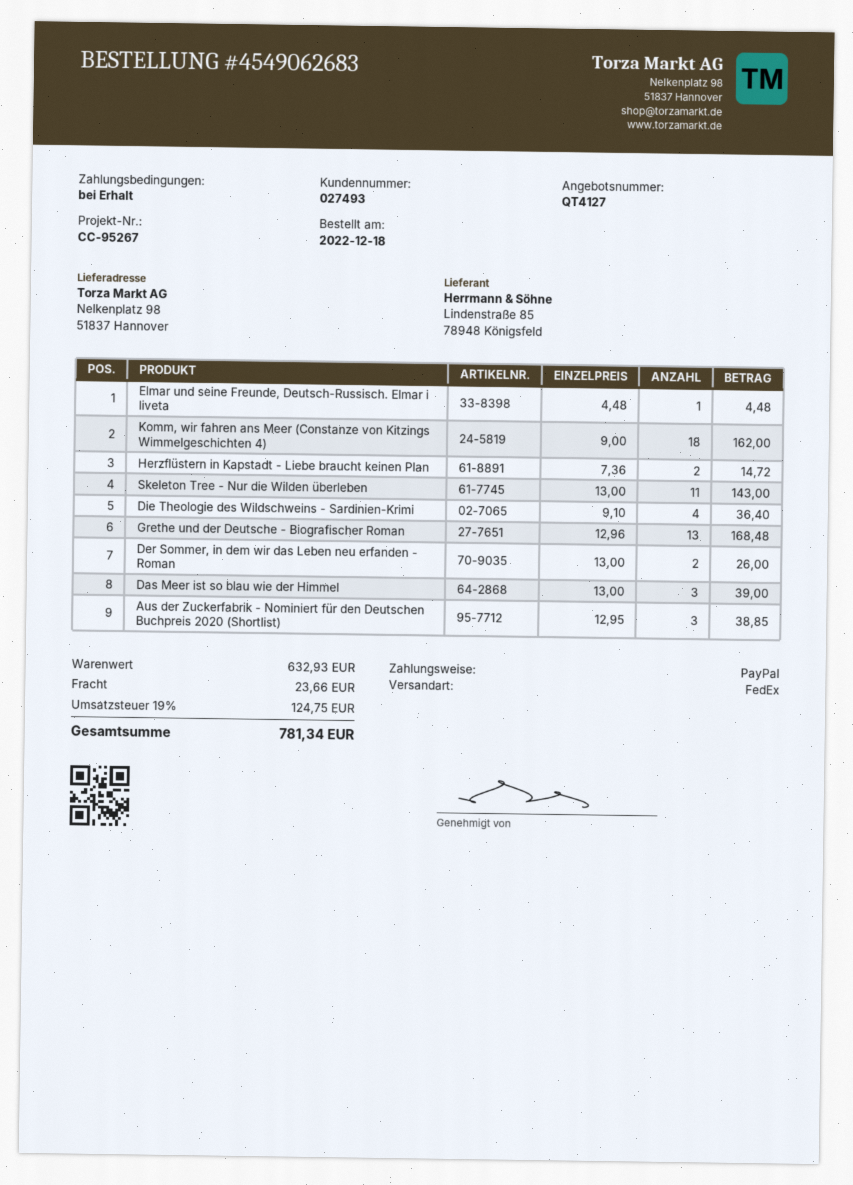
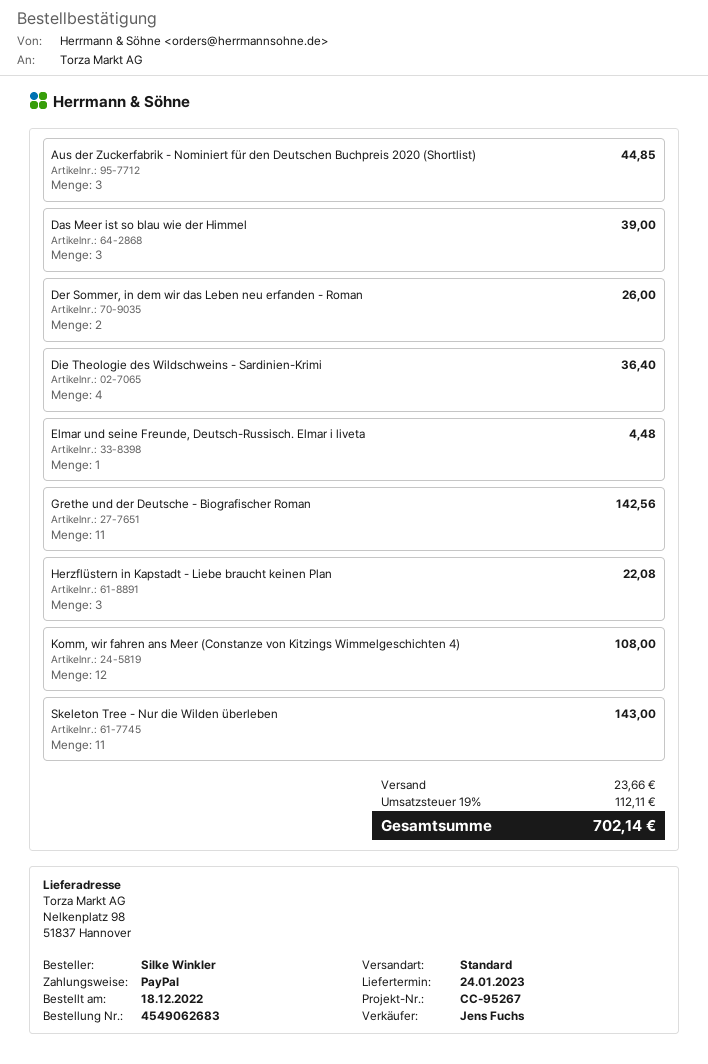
shipping method: FedEx -> standard
Komm, wir fahren ans Meer (Constanze von Kitzings Wimmelgeschichten 4): 18 for 162.00 -> 12 for 108.00
Herzflüstern in Kapstadt - Liebe braucht keinen Plan: 2 for 14.72 -> 3 for 22.08
Grethe und der Deutsche - Biografischer Roman: 13 for 168.48 -> 11 for 142.56
Aus der Zuckerfabrik - Nominiert für den Deutschen Buchpreis 2020 (Shortlist): 3 for 38.85 -> 3 for 44.85
tax: 19% = 124.75 -> 19% = 112.11
total: 781.34 -> 702.14

